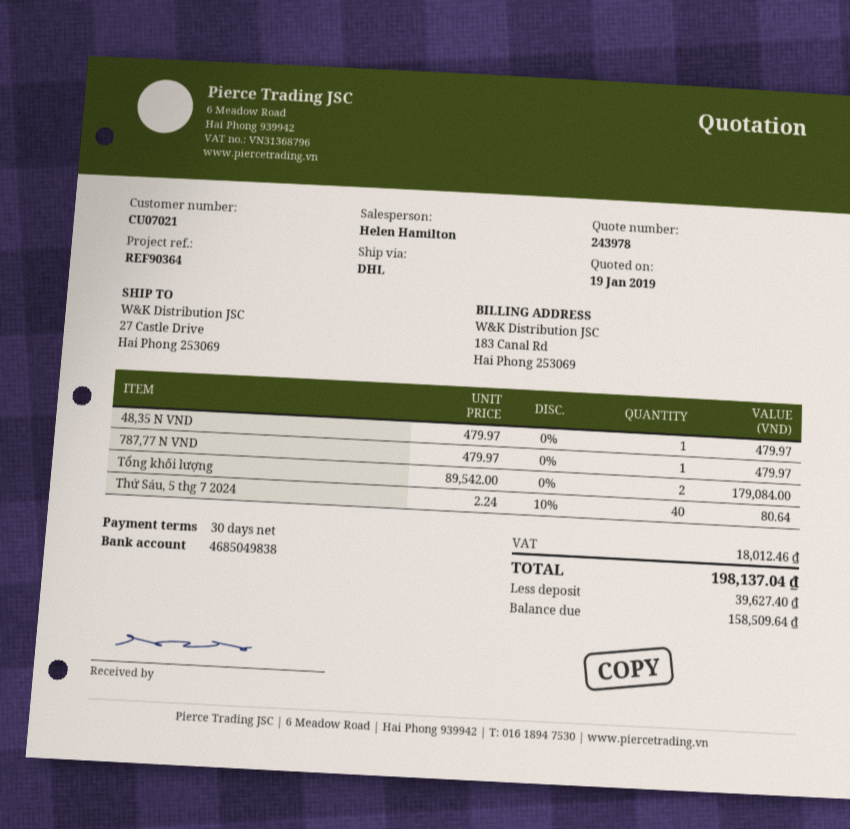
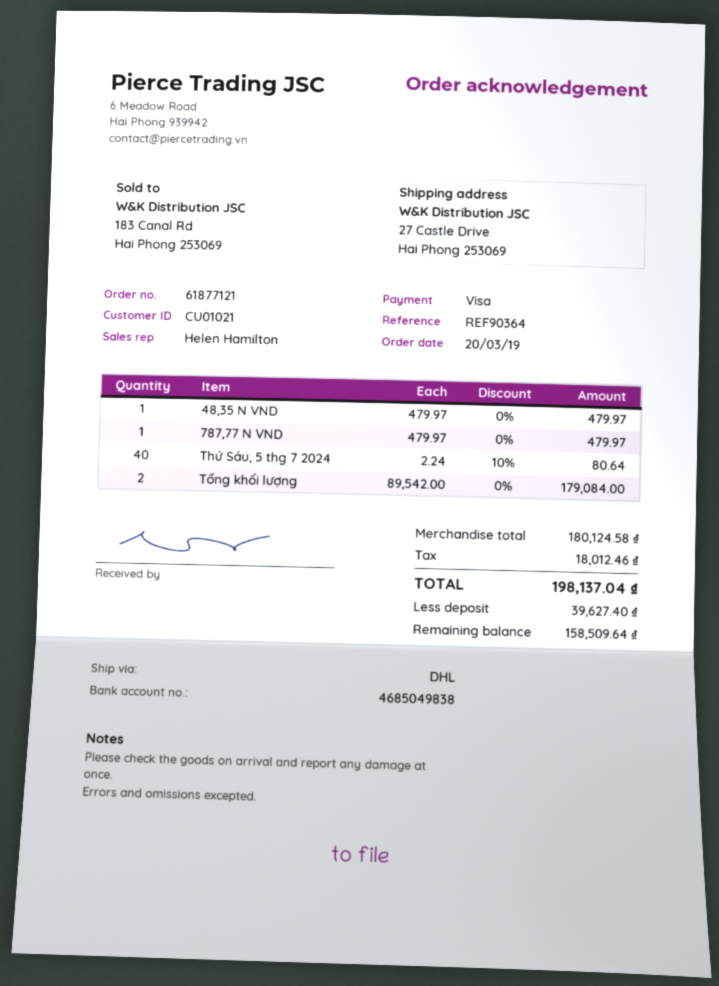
customer number: CU07021 -> CU01021

